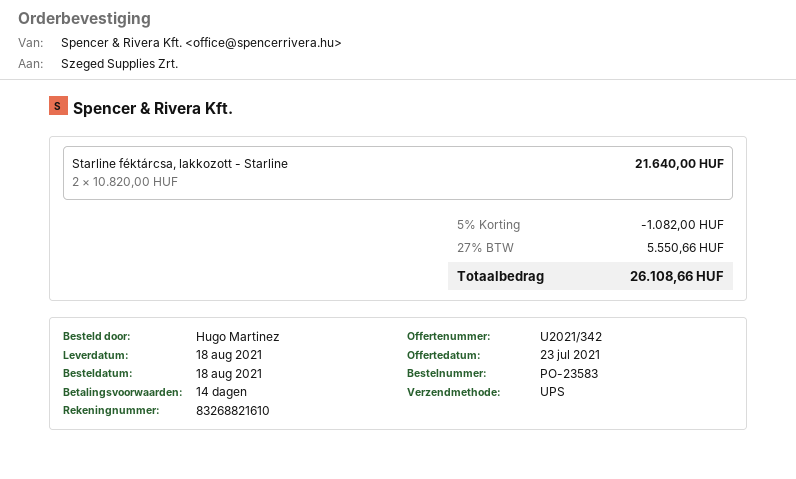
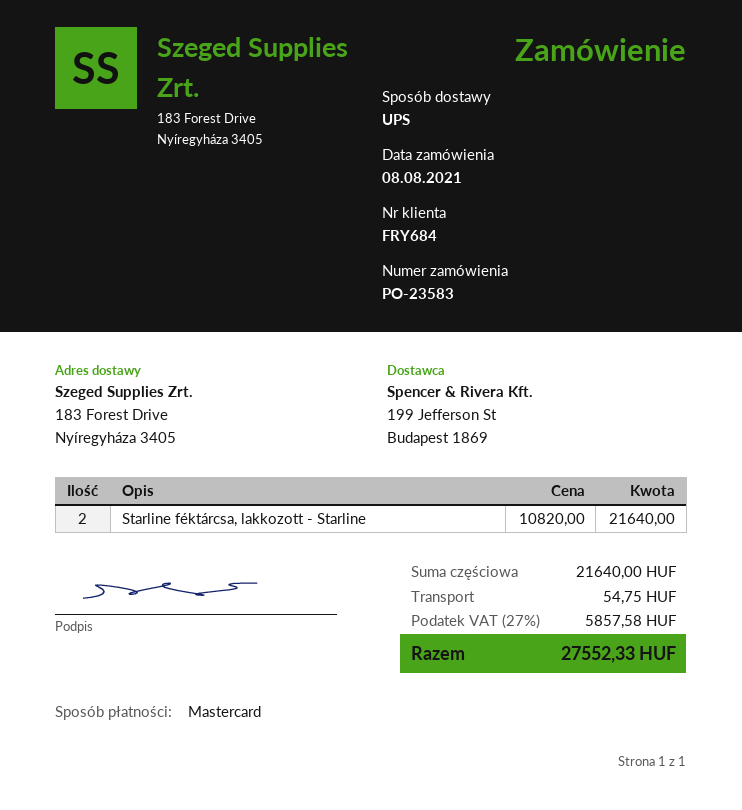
order date: 2021-08-18 -> 2021-08-08
discount: 5% = 1082.00 -> none
shipping: none -> 54.75
tax: 27% = 5550.66 -> 27% = 5857.58
total: 26108.66 -> 27552.33

